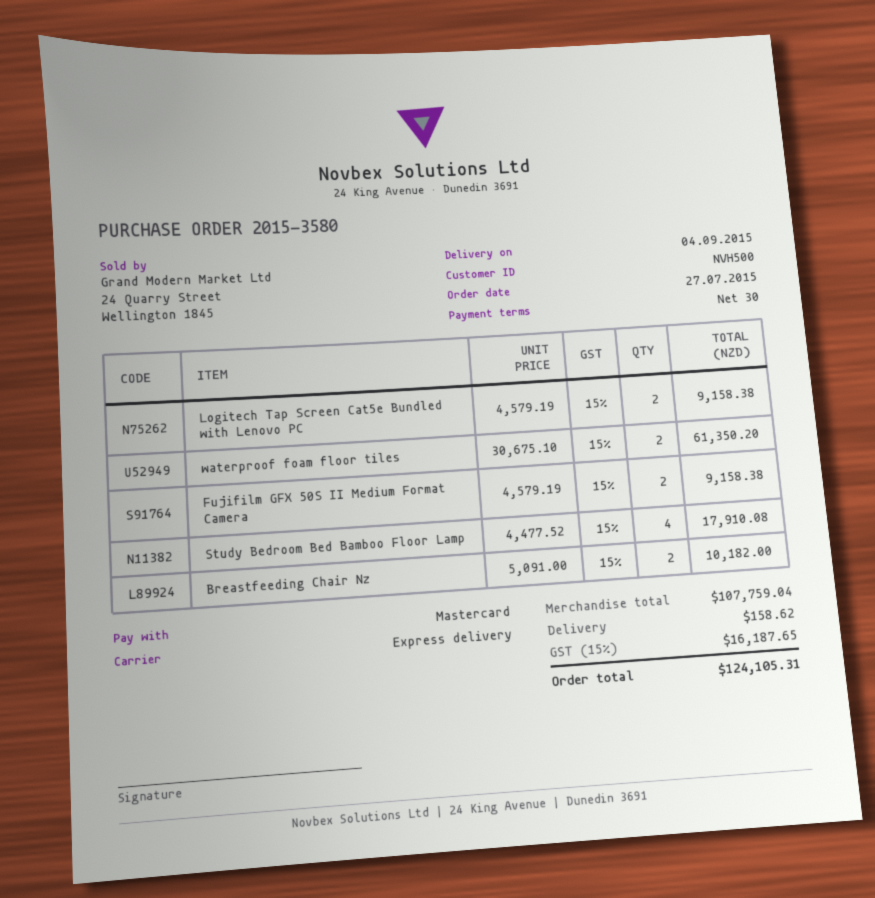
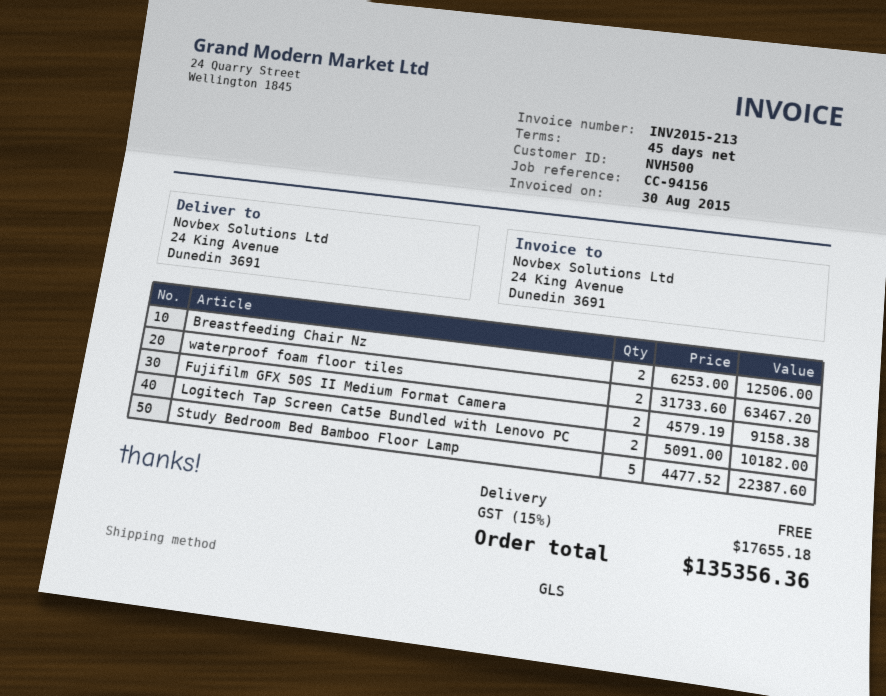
payment terms: 30 days -> 45 days
shipping method: express -> GLS
Logitech Tap Screen Cat5e Bundled with Lenovo PC: 2 x 4579.19 = 9158.38 -> 2 x 5091.00 = 10182.00
waterproof foam floor tiles: 2 x 30675.10 = 61350.20 -> 2 x 31733.60 = 63467.20
Study Bedroom Bed Bamboo Floor Lamp: 4 x 4477.52 = 17910.08 -> 5 x 4477.52 = 22387.60
Breastfeeding Chair Nz: 2 x 5091.00 = 10182.00 -> 2 x 6253.00 = 12506.00
shipping: 158.62 -> 0.00
tax: 15% = 16187.65 -> 15% = 17655.18
total: 124105.31 -> 135356.36

